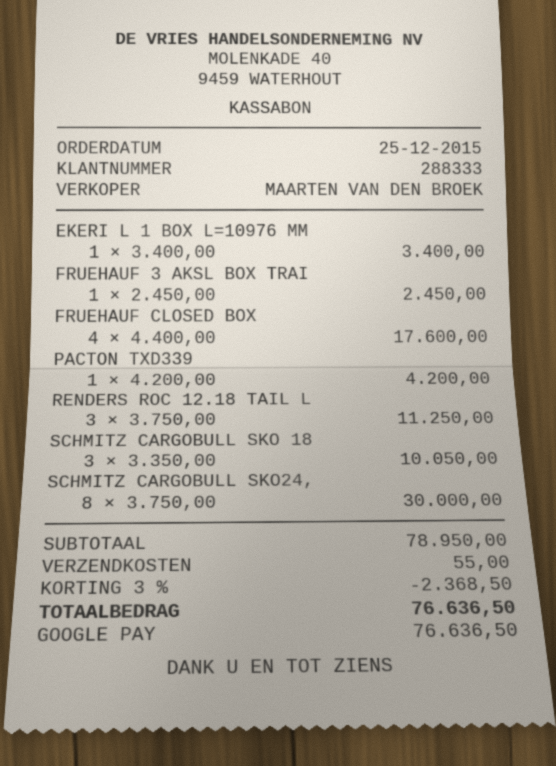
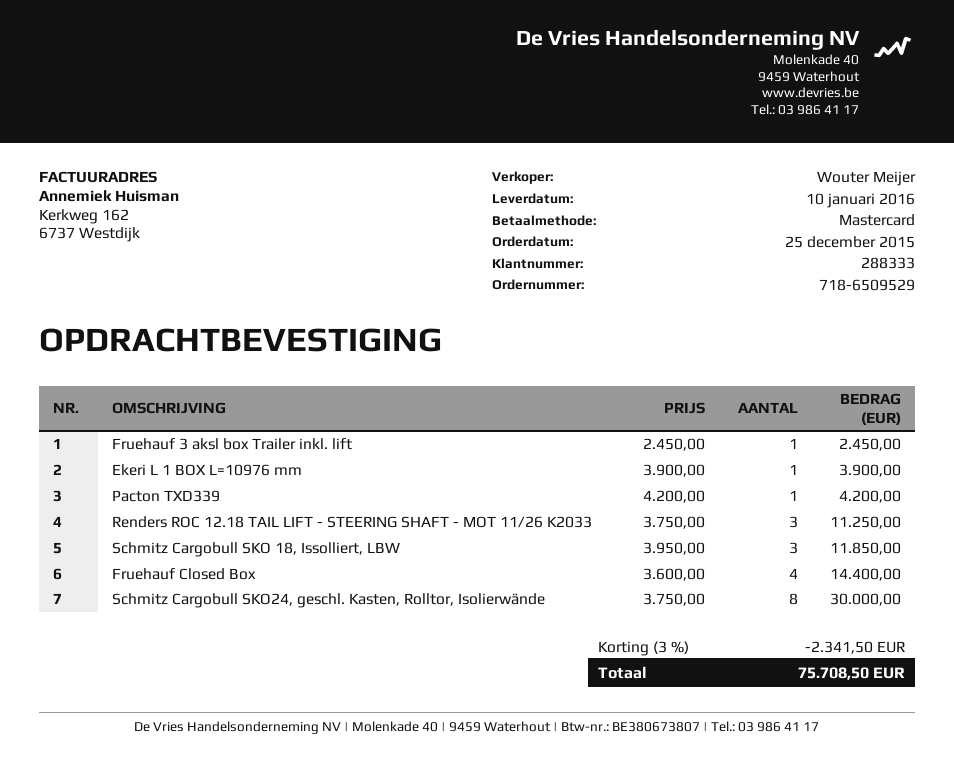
sales rep: MAARTEN VAN DEN BROEK -> Wouter Meijer
payment method: Google Pay -> Mastercard
EKERI L 1 BOX L=10976 MM: 1 x 3400.00 = 3400.00 -> 1 x 3900.00 = 3900.00
FRUEHAUF CLOSED BOX: 4 x 4400.00 = 17600.00 -> 4 x 3600.00 = 14400.00
SCHMITZ CARGOBULL SKO 18: 3 x 3350.00 = 10050.00 -> 3 x 3950.00 = 11850.00
discount: 3% = 2368.50 -> 3% = 2341.50
shipping: 55.00 -> none
total: 76636.50 -> 75708.50

